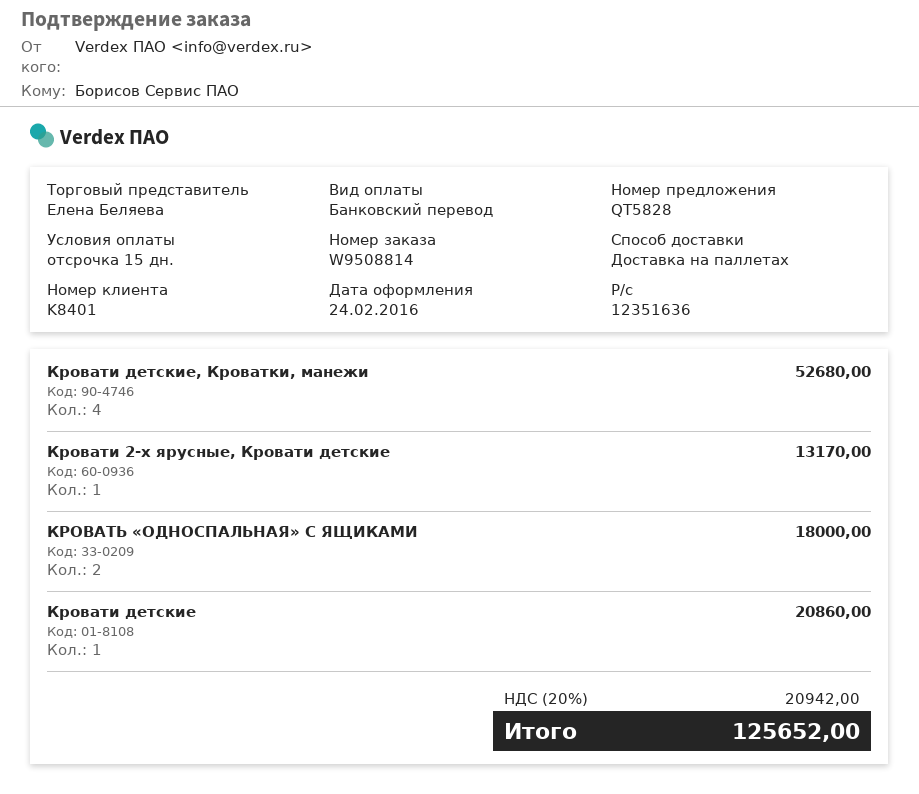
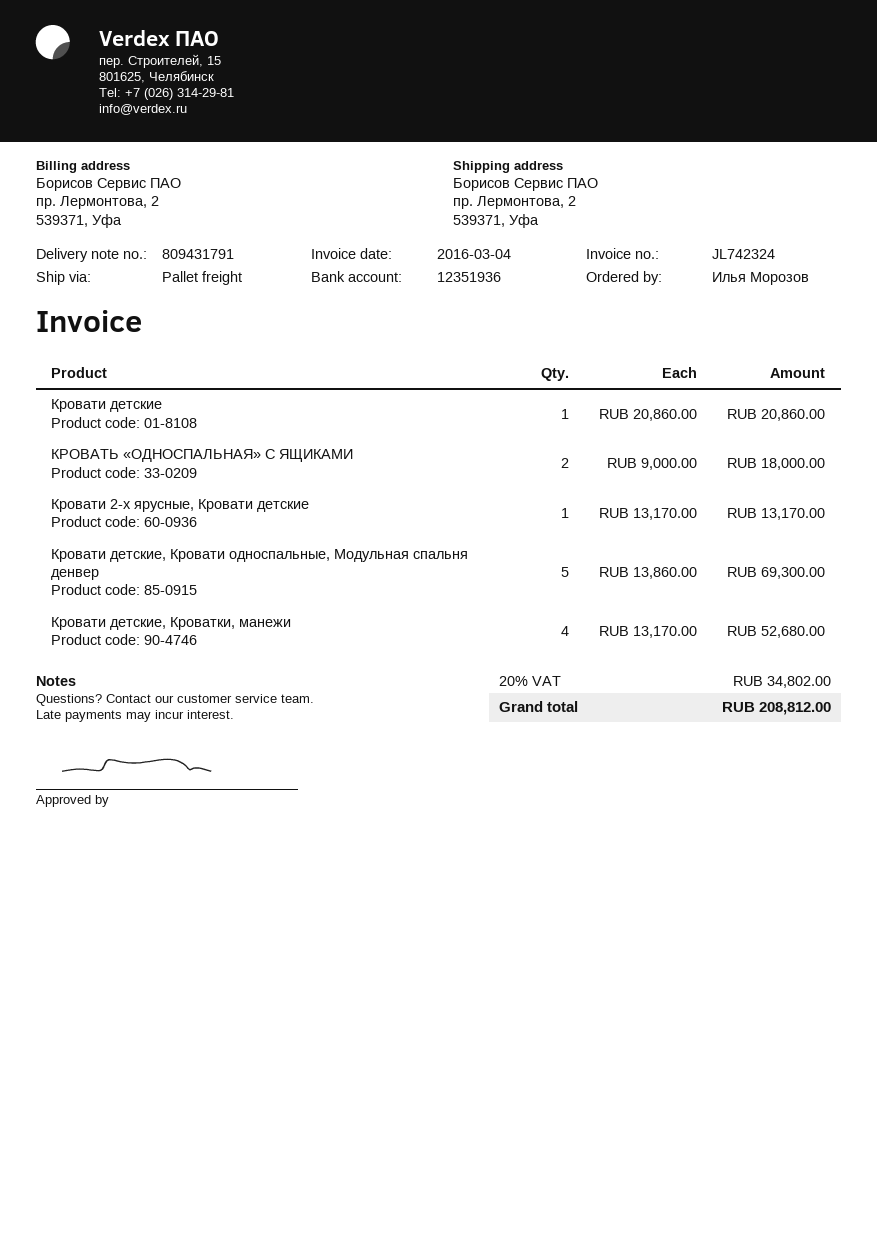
bank account: 12351636 -> 12351936
Кровати детские, Кровати односпальные, Модульная спальня денвер: none -> 5 for 69300.00
tax: 20% = 20942.00 -> 20% = 34802.00
total: 125652.00 -> 208812.00

